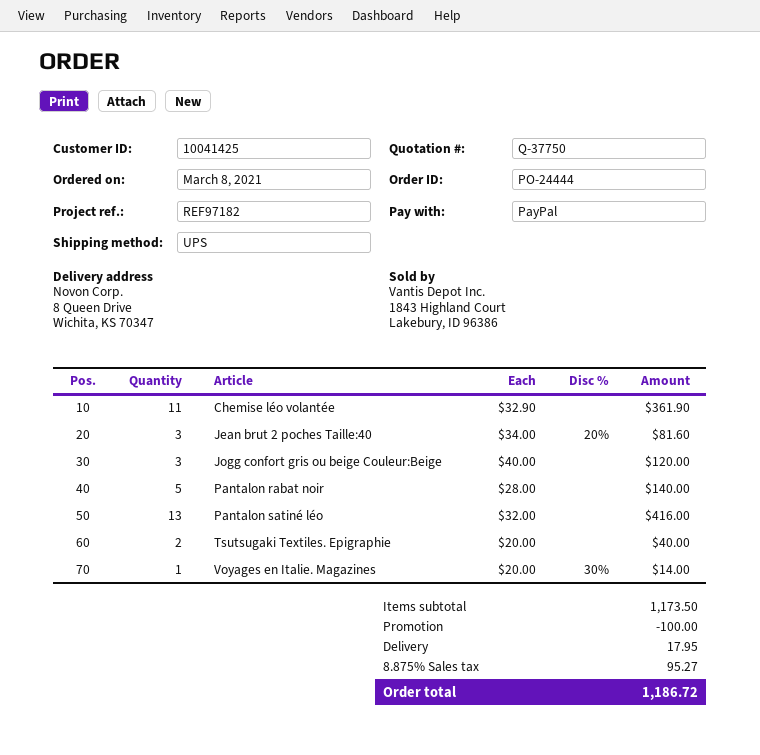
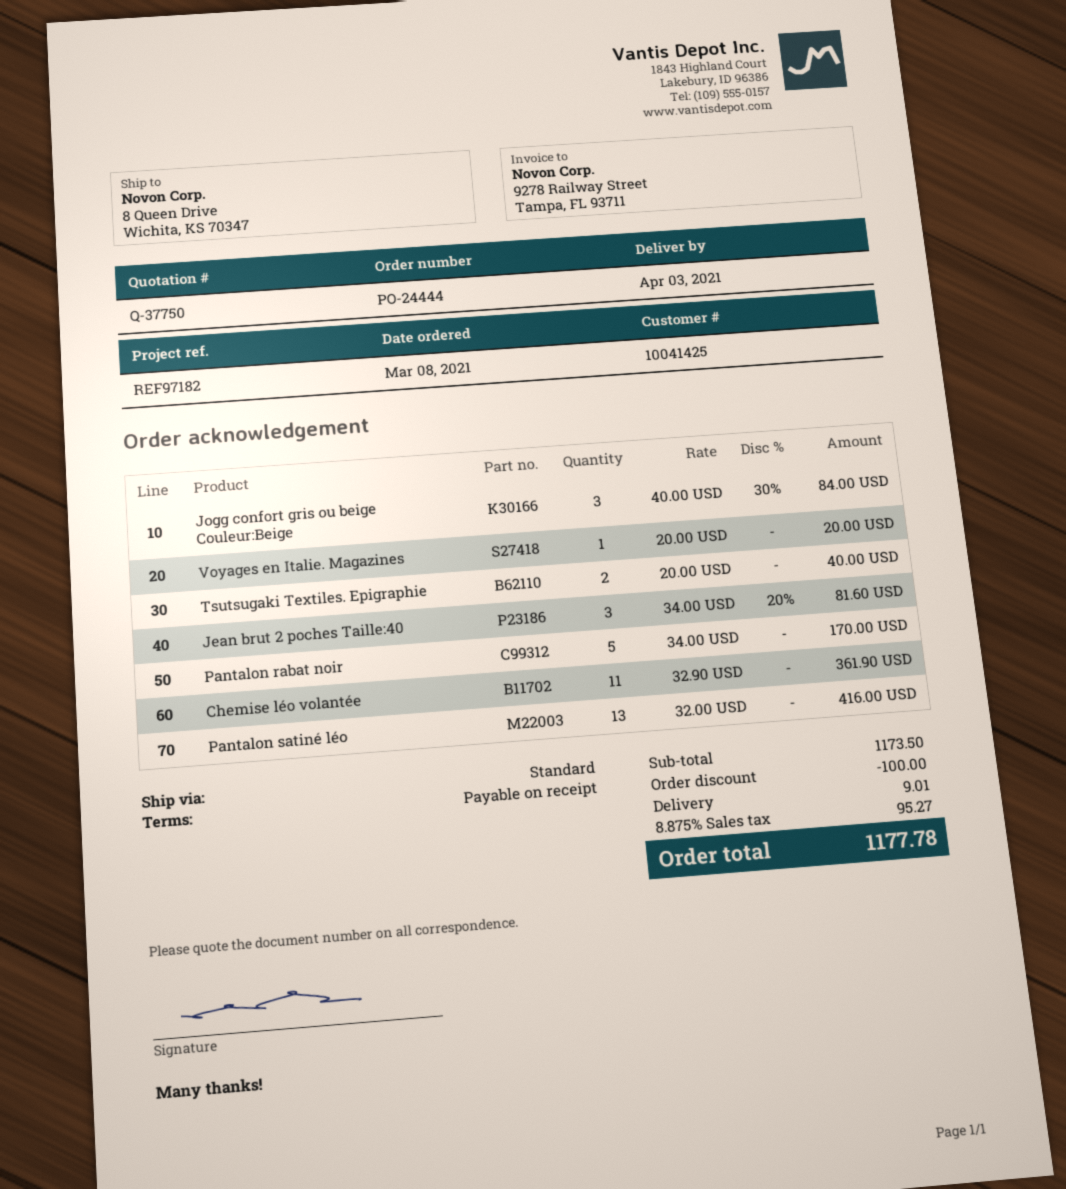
shipping method: UPS -> standard
Jogg confort gris ou beige Couleur:Beige: 3 x 40.00 = 120.00 -> 3 x 40.00 - 30% = 84.00
Pantalon rabat noir: 5 x 28.00 = 140.00 -> 5 x 34.00 = 170.00
Voyages en Italie. Magazines: 1 x 20.00 - 30% = 14.00 -> 1 x 20.00 = 20.00
shipping: 17.95 -> 9.01
total: 1186.72 -> 1177.78

